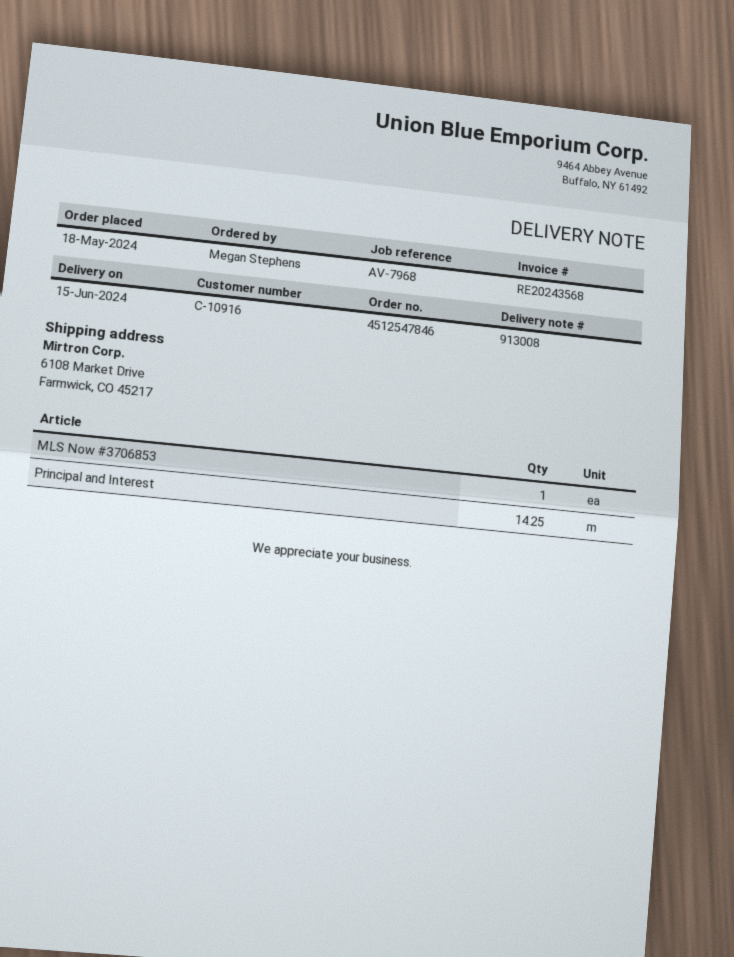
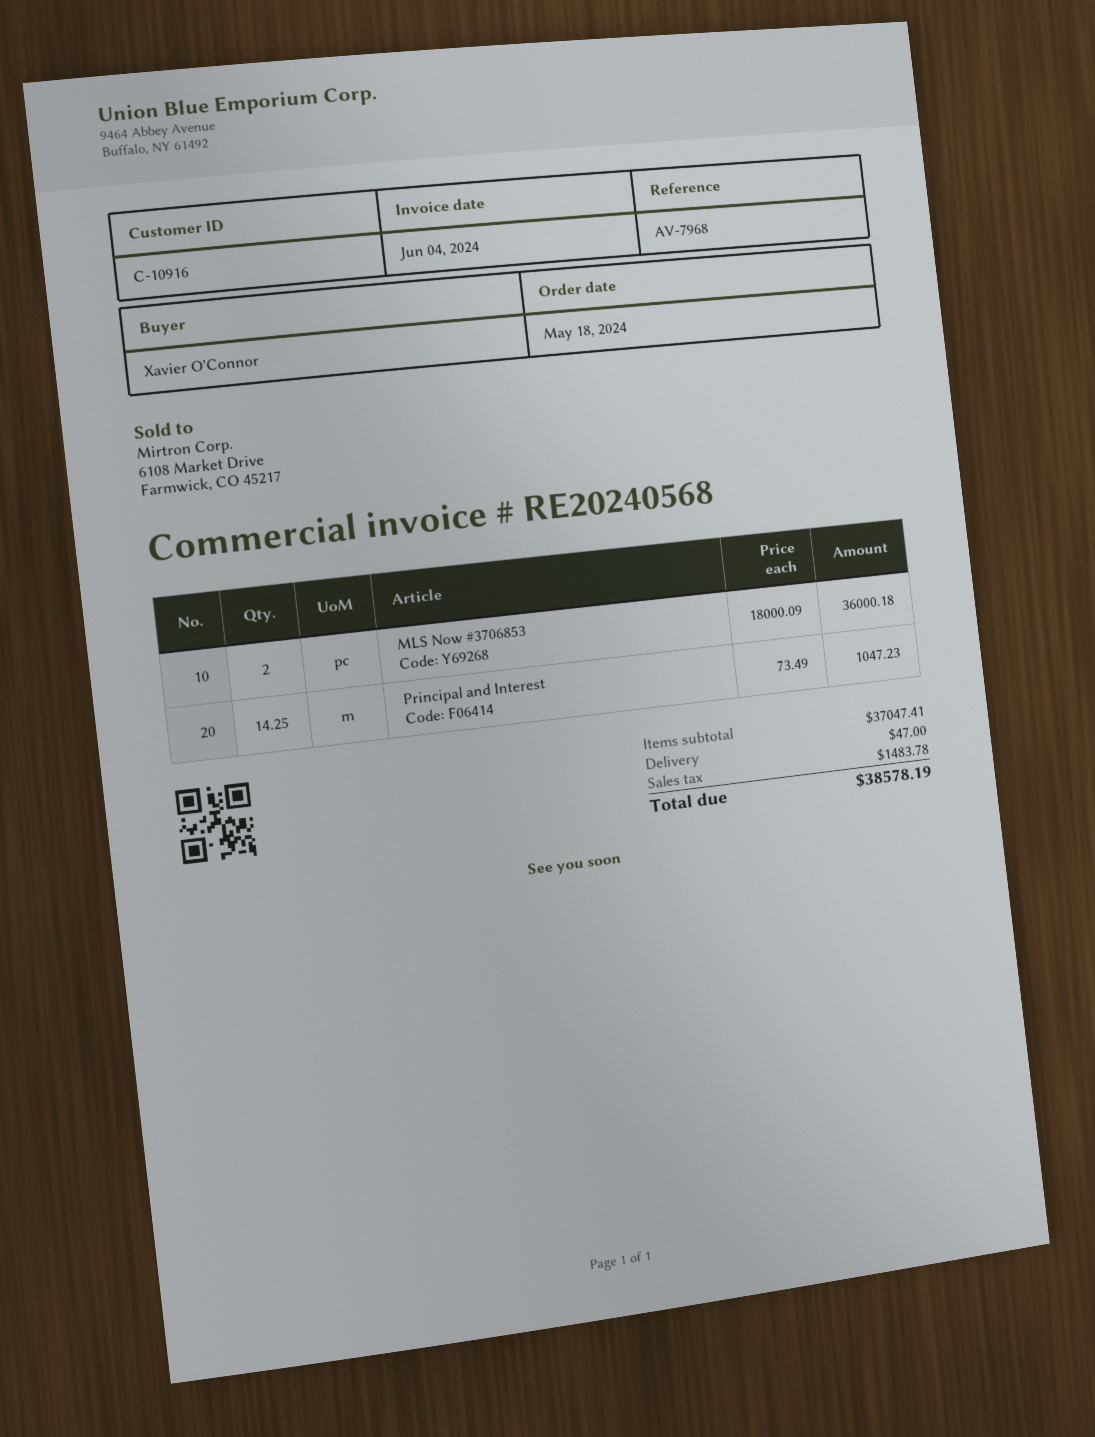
invoice number: RE20243568 -> RE20240568
ordered by: Megan Stephens -> Xavier O'Connor
MLS Now #3706853: 1 -> 2

